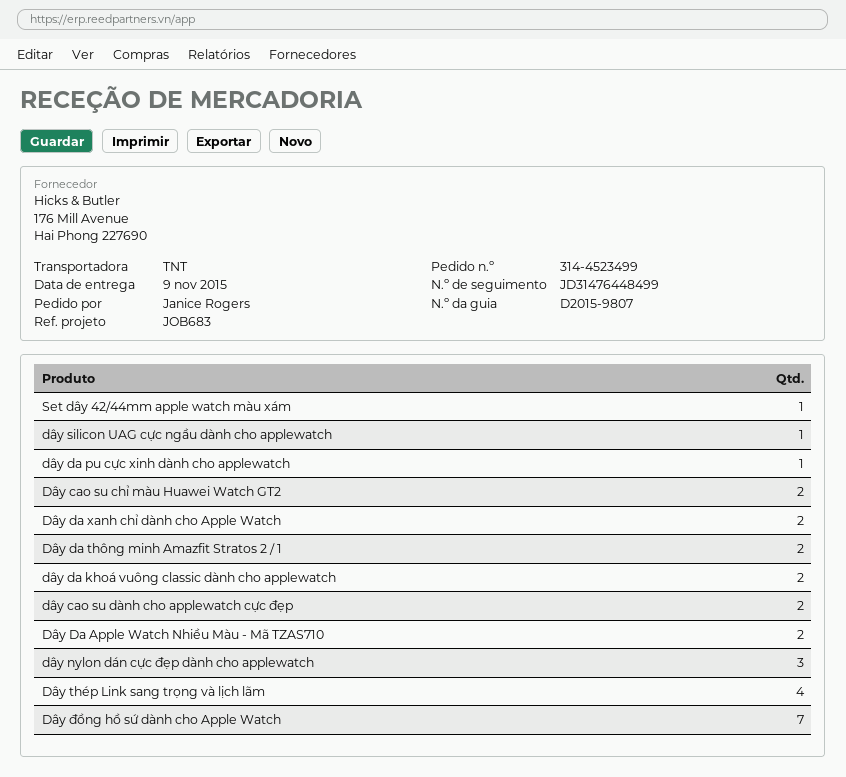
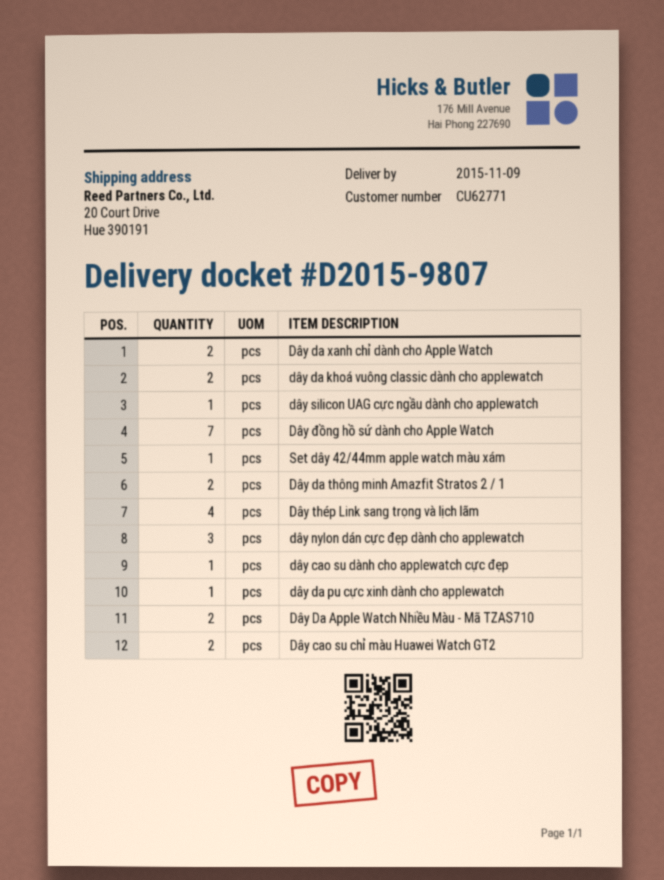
dây cao su dành cho applewatch cực đẹp: 2 -> 1

